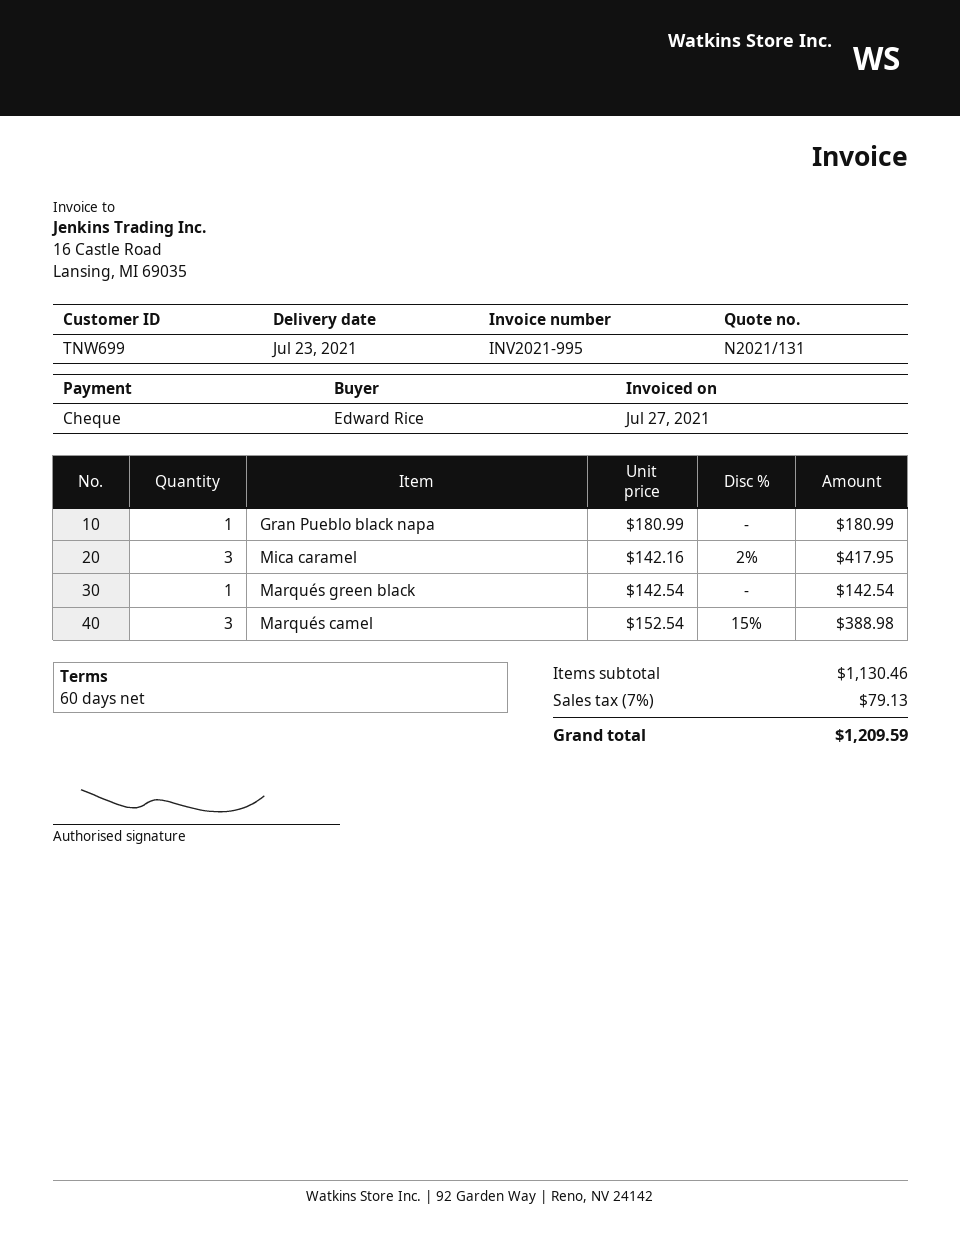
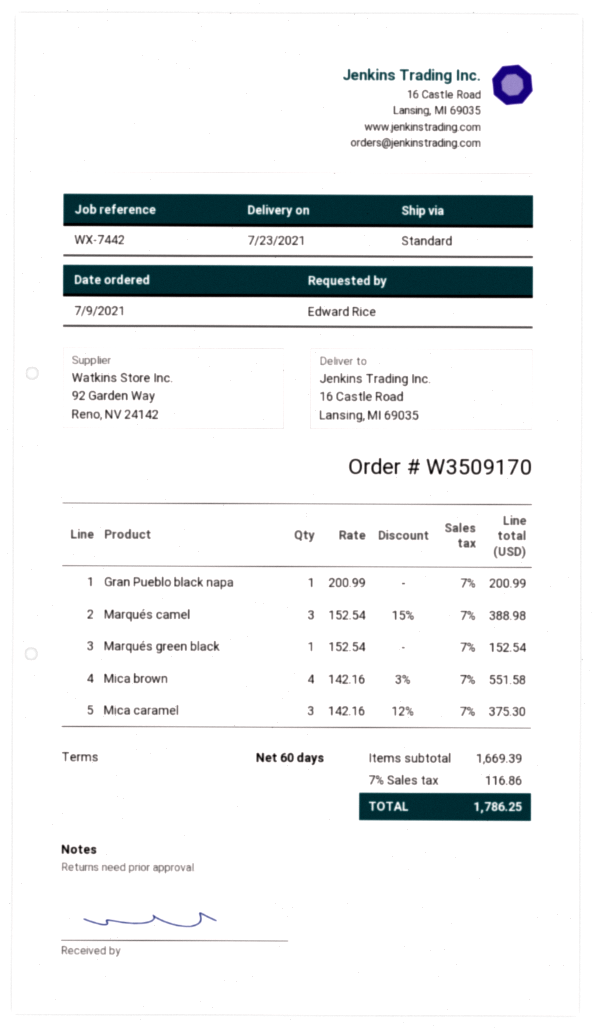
Gran Pueblo black napa: 1 x 180.99 = 180.99 -> 1 x 200.99 = 200.99
Mica caramel: 3 x 142.16 - 2% = 417.95 -> 3 x 142.16 - 12% = 375.30
Marqués green black: 1 x 142.54 = 142.54 -> 1 x 152.54 = 152.54
Mica brown: none -> 4 x 142.16 - 3% = 551.58
subtotal: 1130.46 -> 1669.39
tax: 7% = 79.13 -> 7% = 116.86
total: 1209.59 -> 1786.25

